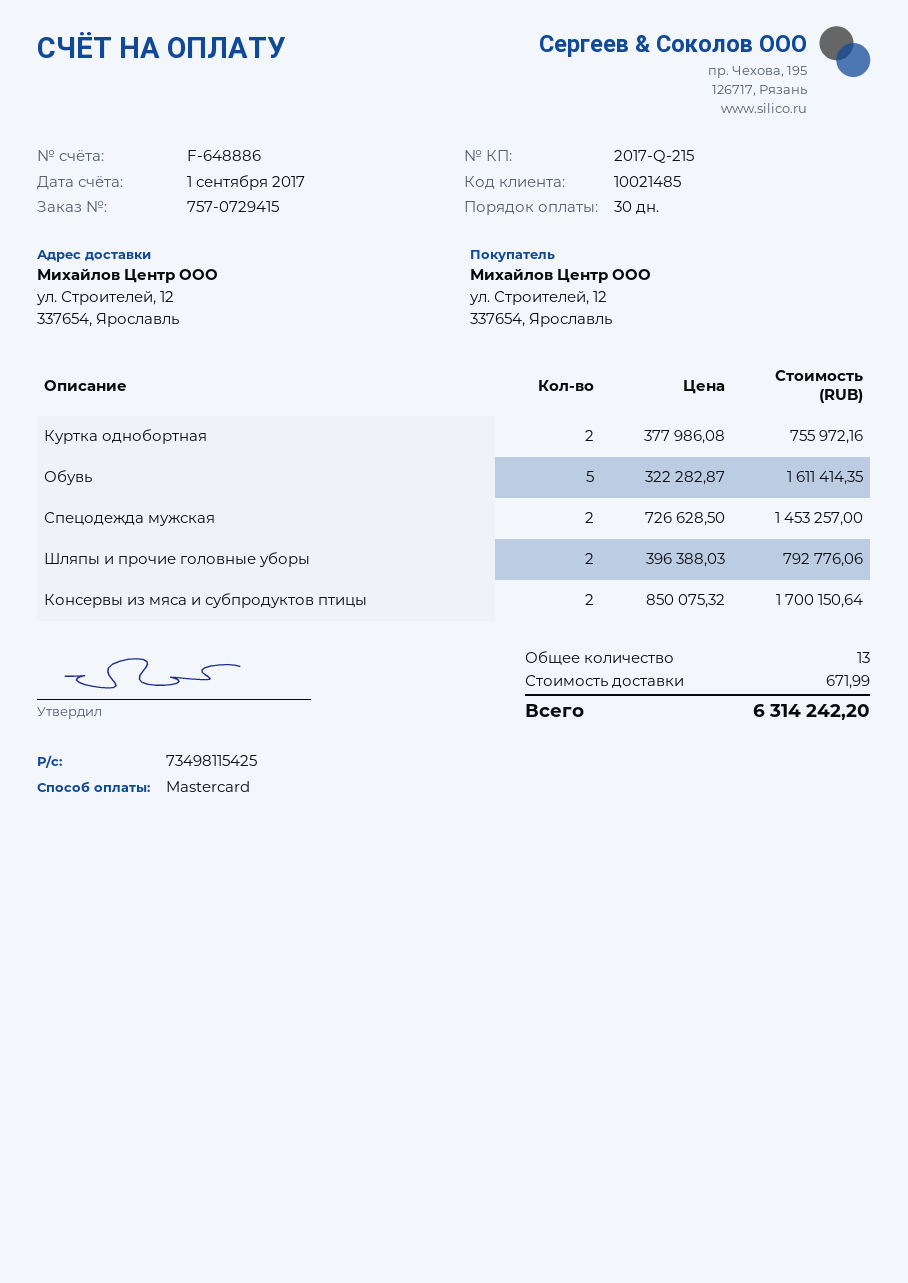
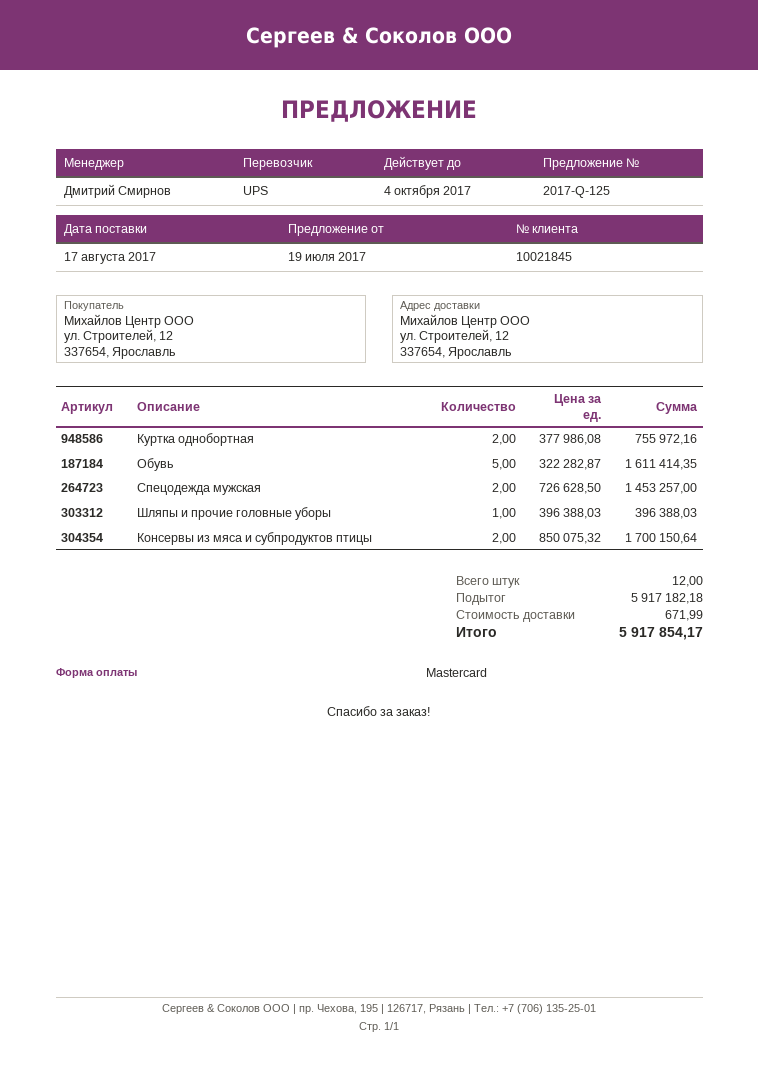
quote number: 2017-Q-215 -> 2017-Q-125
customer number: 10021485 -> 10021845
Шляпы и прочие головные уборы: 2 x 396388.03 = 792776.06 -> 1 x 396388.03 = 396388.03
total quantity: 13 -> 12
total: 6314242.20 -> 5917854.17

